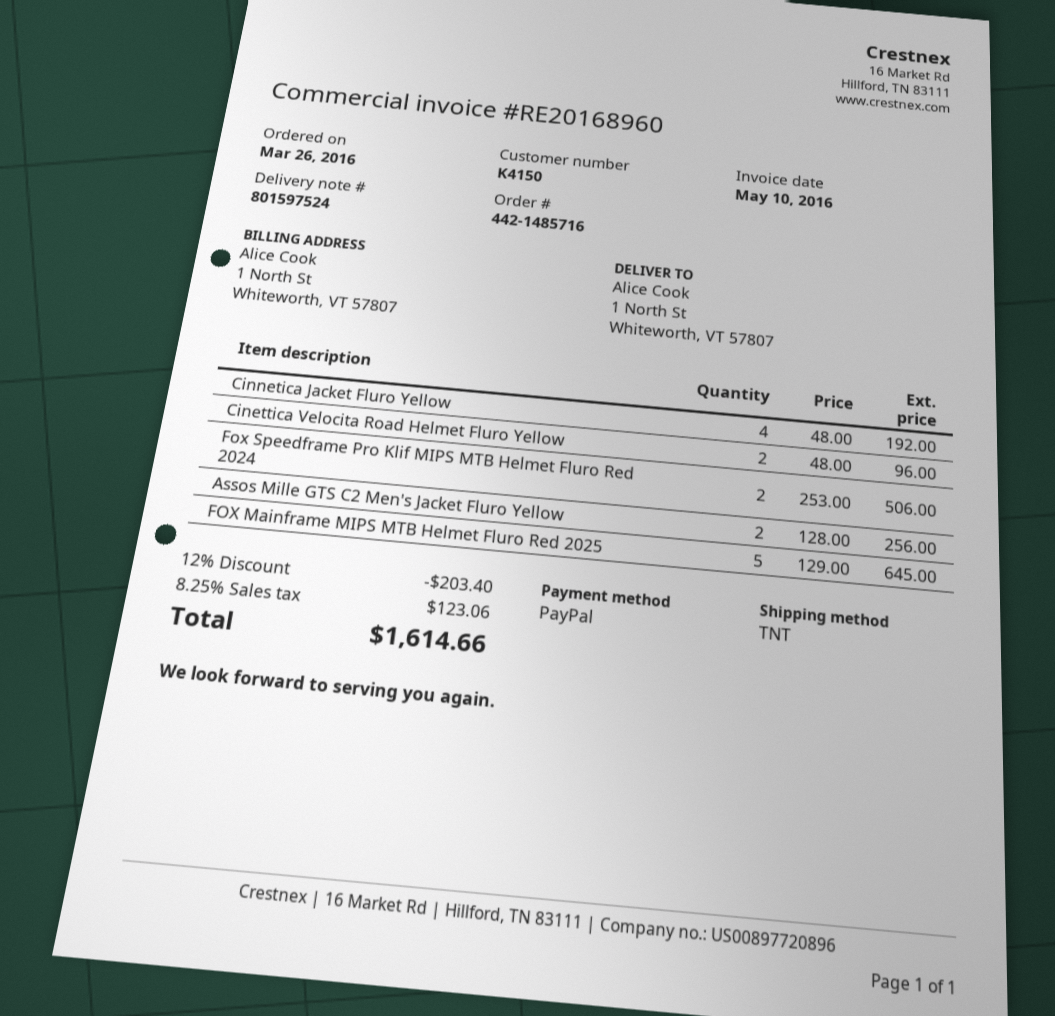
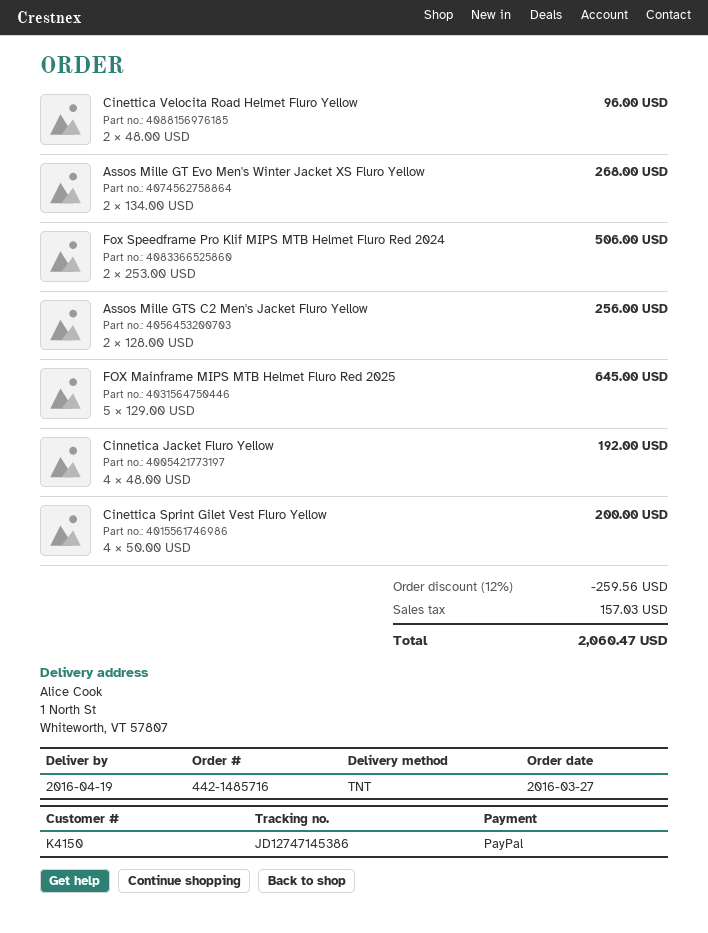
order date: 2016-03-26 -> 2016-03-27
Assos Mille GT Evo Men's Winter Jacket XS Fluro Yellow: none -> 2 x 134.00 = 268.00
Cinettica Sprint Gilet Vest Fluro Yellow: none -> 4 x 50.00 = 200.00
discount: 12% = 203.40 -> 12% = 259.56
tax: 123.06 -> 157.03
total: 1614.66 -> 2060.47

